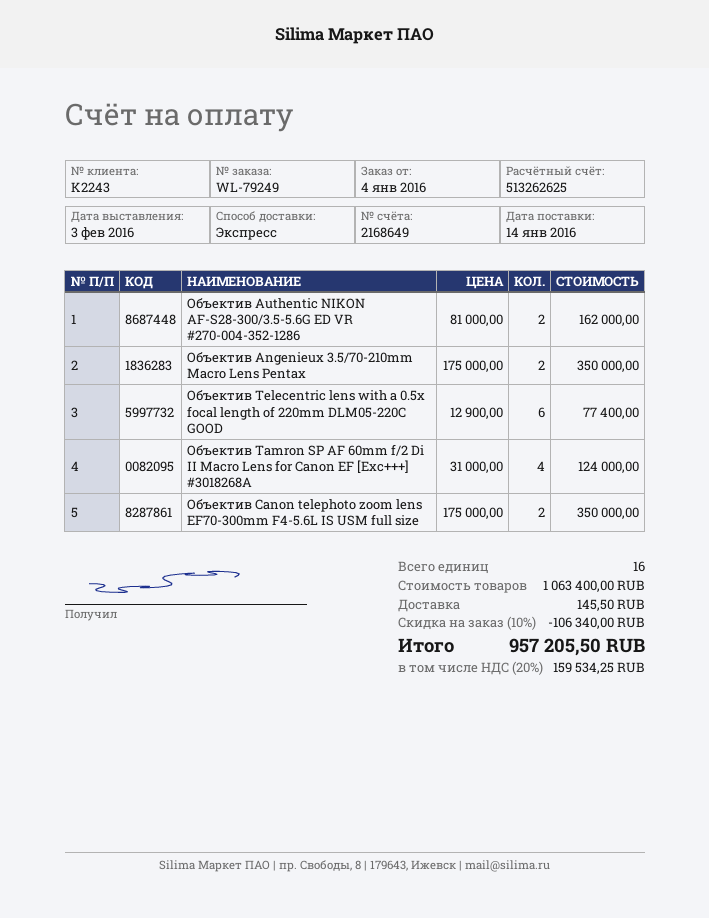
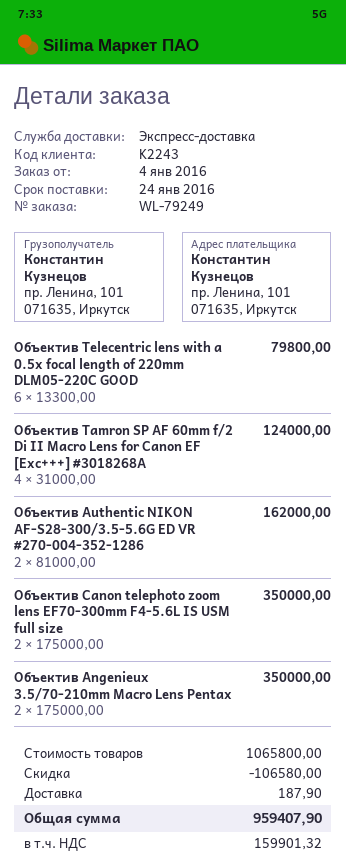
delivery date: 2016-01-14 -> 2016-01-24
Объектив Telecentric lens with a 0.5x focal length of 220mm DLM05-220C GOOD: 6 x 12900.00 = 77400.00 -> 6 x 13300.00 = 79800.00
subtotal: 1063400.00 -> 1065800.00
discount: 106340.00 -> 106580.00
shipping: 145.50 -> 187.90
tax: 159534.25 -> 159901.32
total: 957205.50 -> 959407.90

